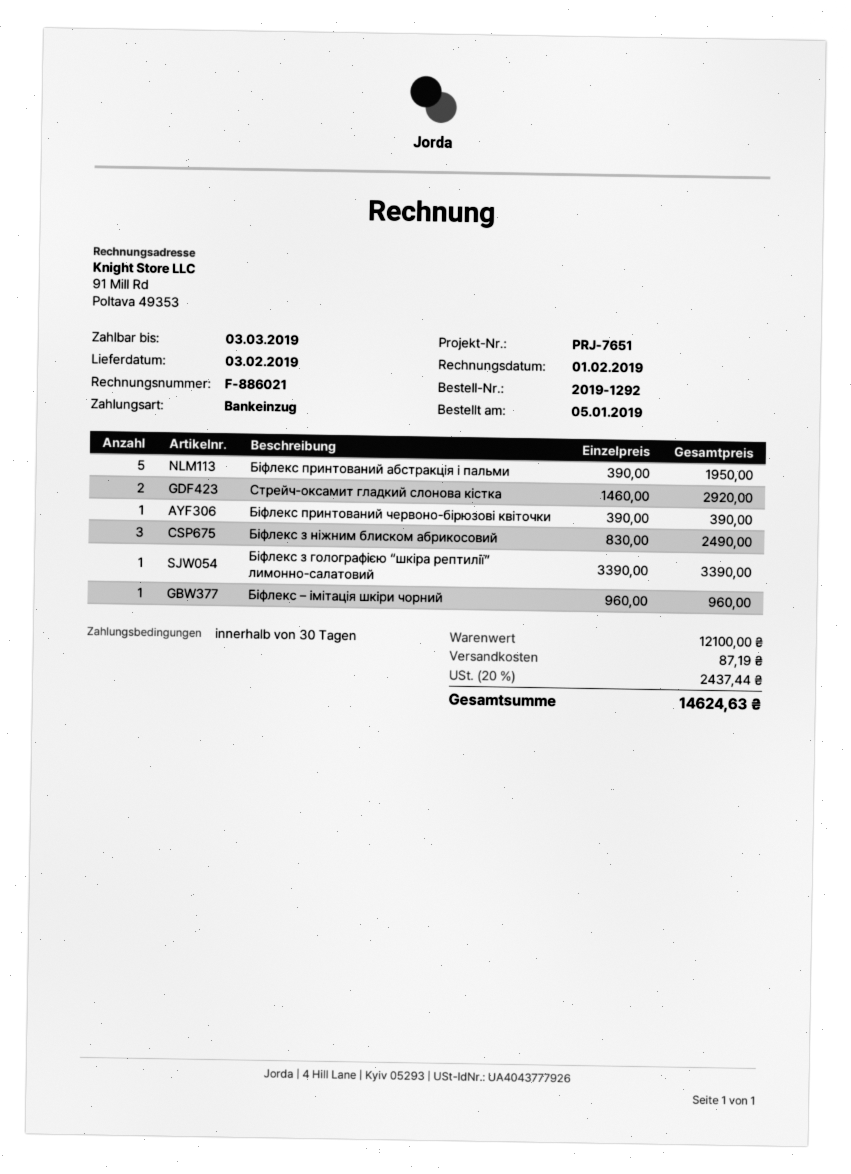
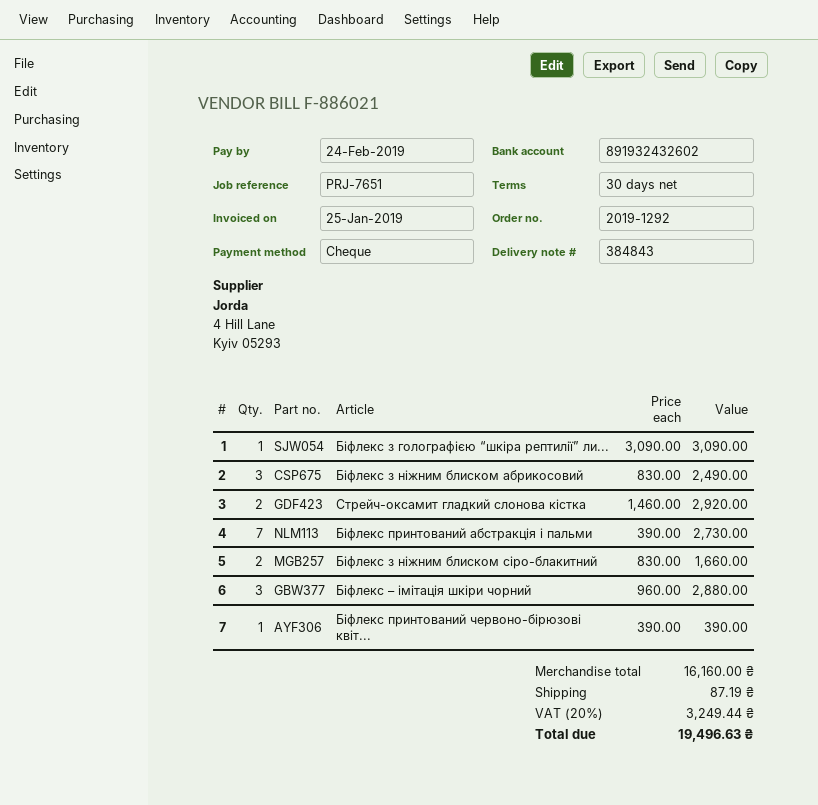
invoice date: 2019-02-01 -> 2019-01-25
due date: 2019-03-03 -> 2019-02-24
payment method: direct debit -> cheque
Біфлекс принтований абстракція і пальми: 5 x 390.00 = 1950.00 -> 7 x 390.00 = 2730.00
Біфлекс з голографією “шкіра рептилії” лимонно-салатовий: 1 x 3390.00 = 3390.00 -> 1 x 3090.00 = 3090.00
Біфлекс – імітація шкіри чорний: 1 x 960.00 = 960.00 -> 3 x 960.00 = 2880.00
Біфлекс з ніжним блиском сіро-блакитний: none -> 2 x 830.00 = 1660.00
subtotal: 12100.00 -> 16160.00
tax: 20% = 2437.44 -> 20% = 3249.44
total: 14624.63 -> 19496.63

